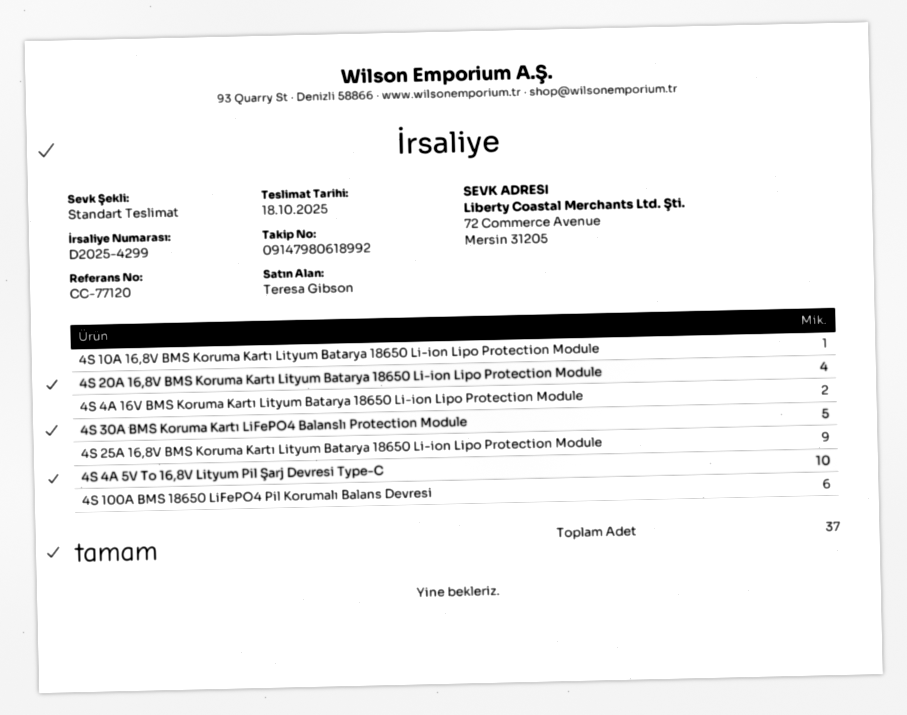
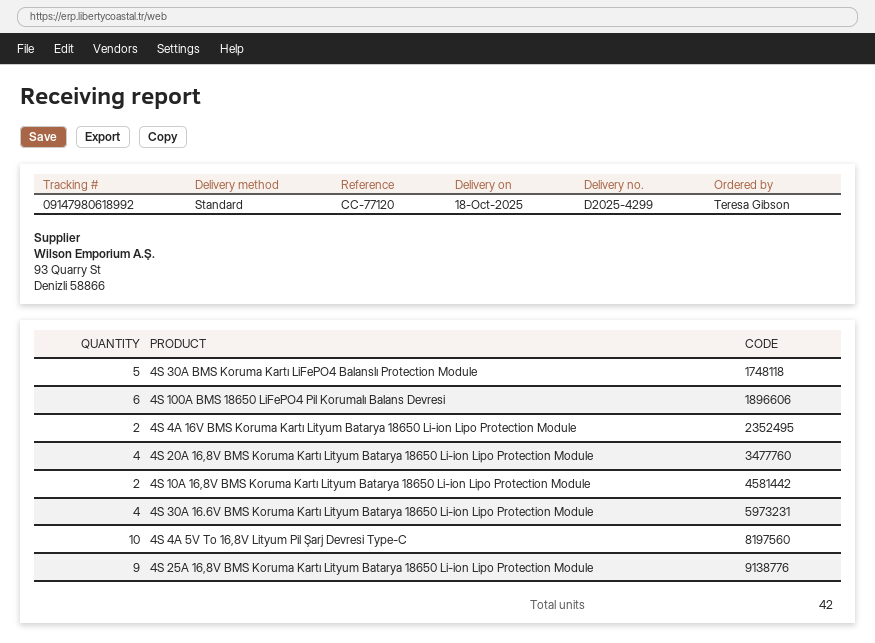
4S 10A 16,8V BMS Koruma Kartı Lityum Batarya 18650 Li-ion Lipo Protection Module: 1 -> 2
4S 30A 16.6V BMS Koruma Kartı Lityum Batarya 18650 Li-ion Lipo Protection Module: none -> 4
total quantity: 37 -> 42

